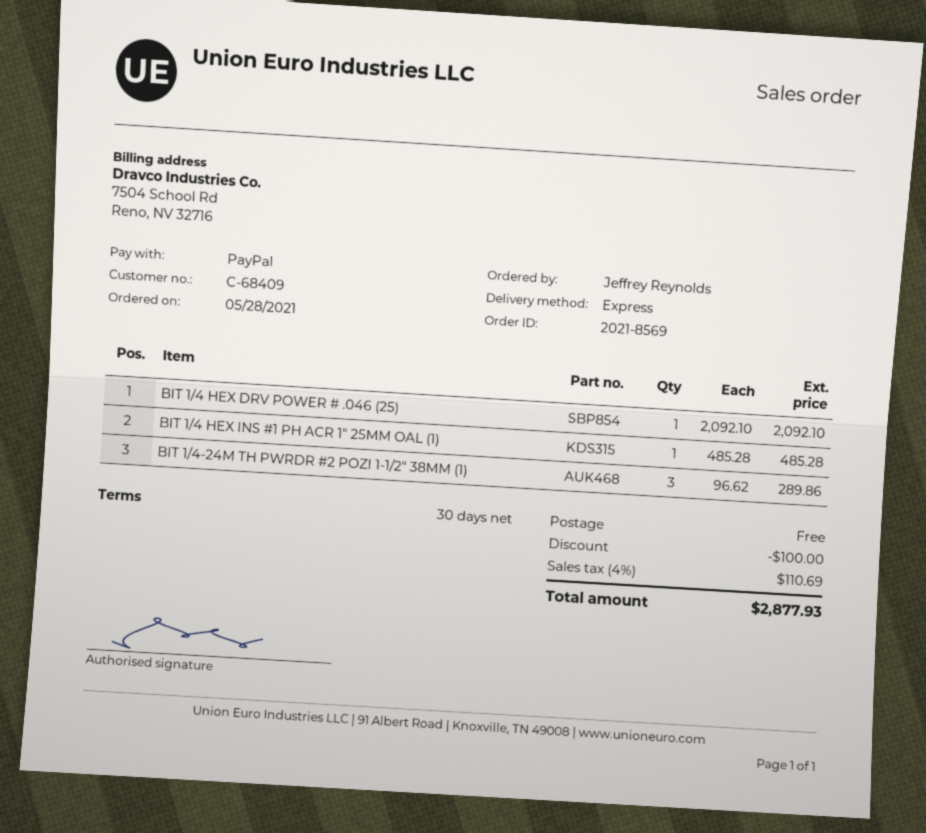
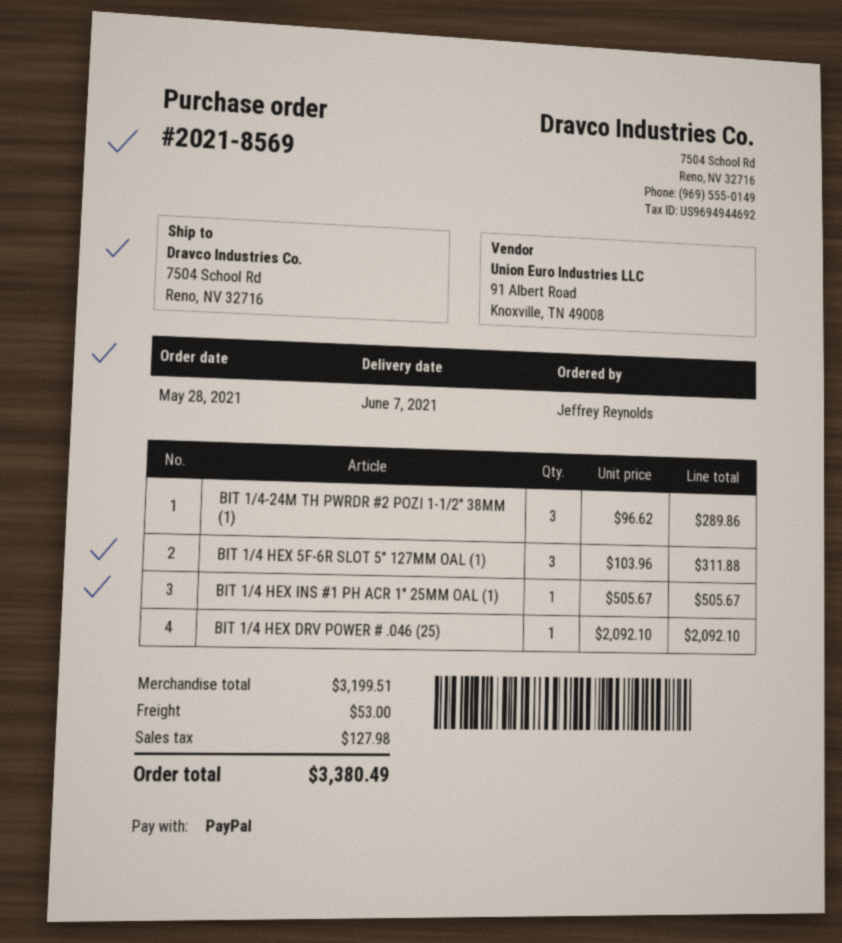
BIT 1/4 HEX INS #1 PH ACR 1" 25MM OAL (1): 1 x 485.28 = 485.28 -> 1 x 505.67 = 505.67
BIT 1/4 HEX 5F-6R SLOT 5" 127MM OAL (1): none -> 3 x 103.96 = 311.88
discount: 100.00 -> none
shipping: 0.00 -> 53.00
tax: 110.69 -> 127.98
total: 2877.93 -> 3380.49

